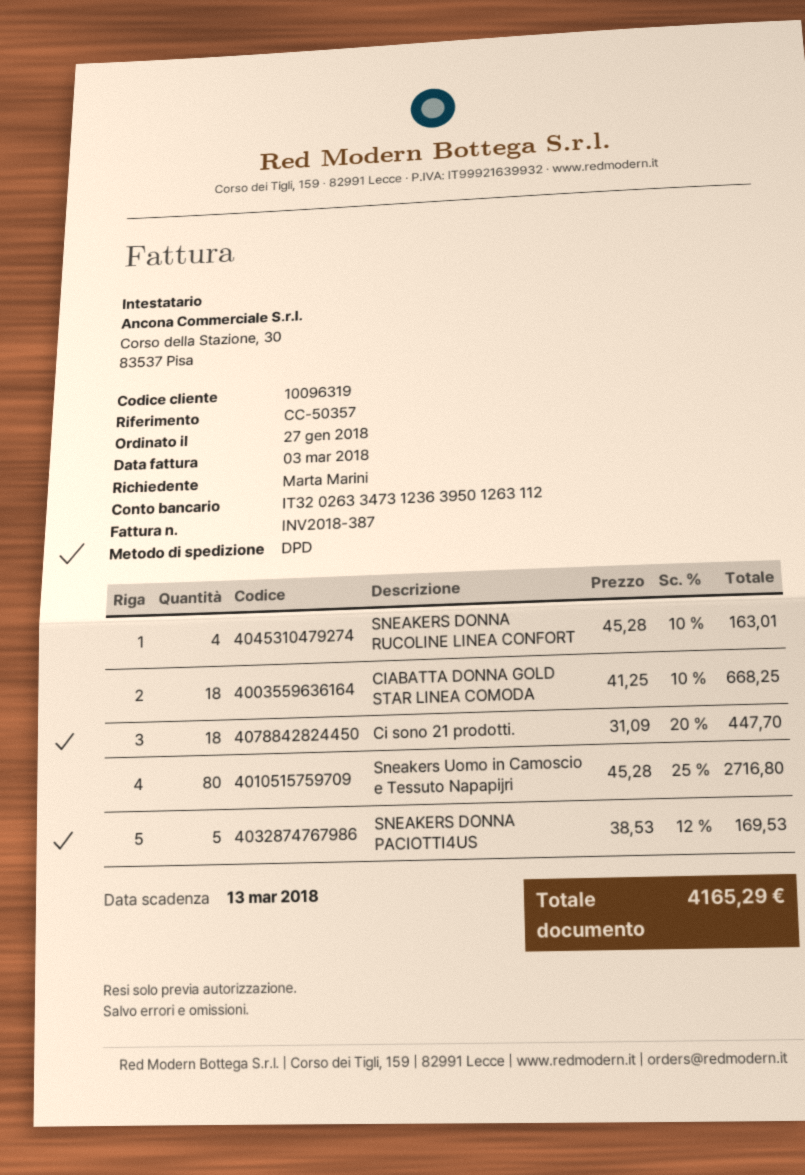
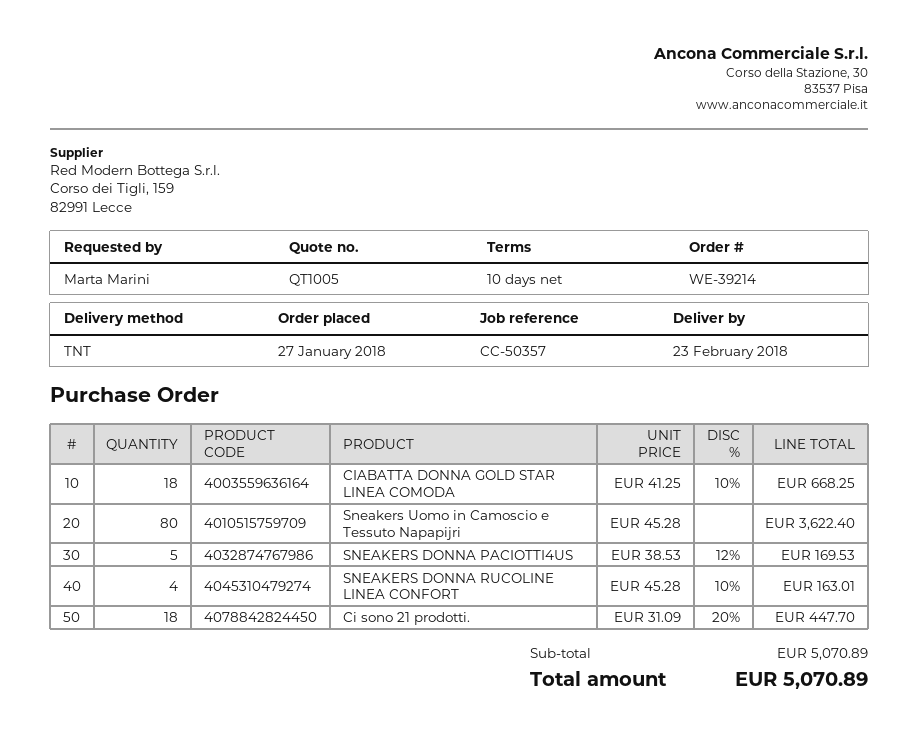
shipping method: DPD -> TNT
Sneakers Uomo in Camoscio e Tessuto Napapijri: 80 x 45.28 - 25% = 2716.80 -> 80 x 45.28 = 3622.40
total: 4165.29 -> 5070.89

